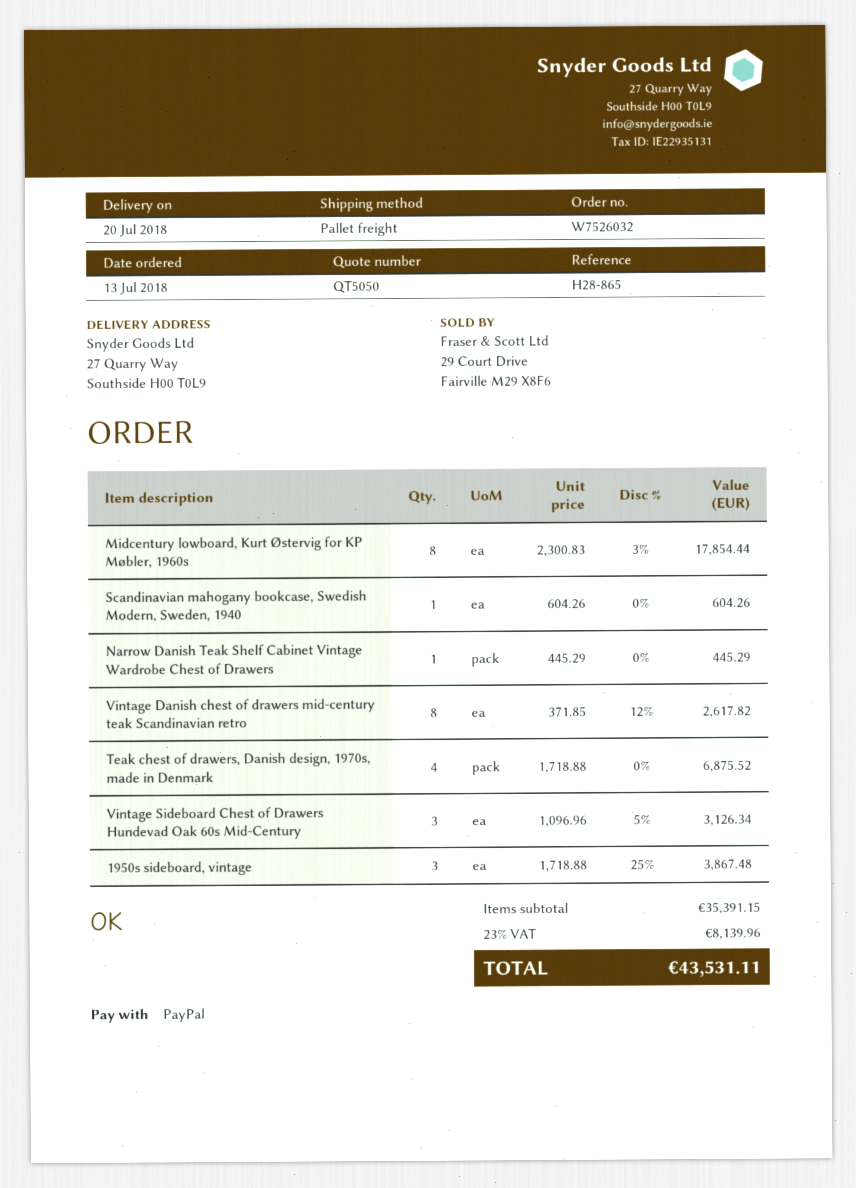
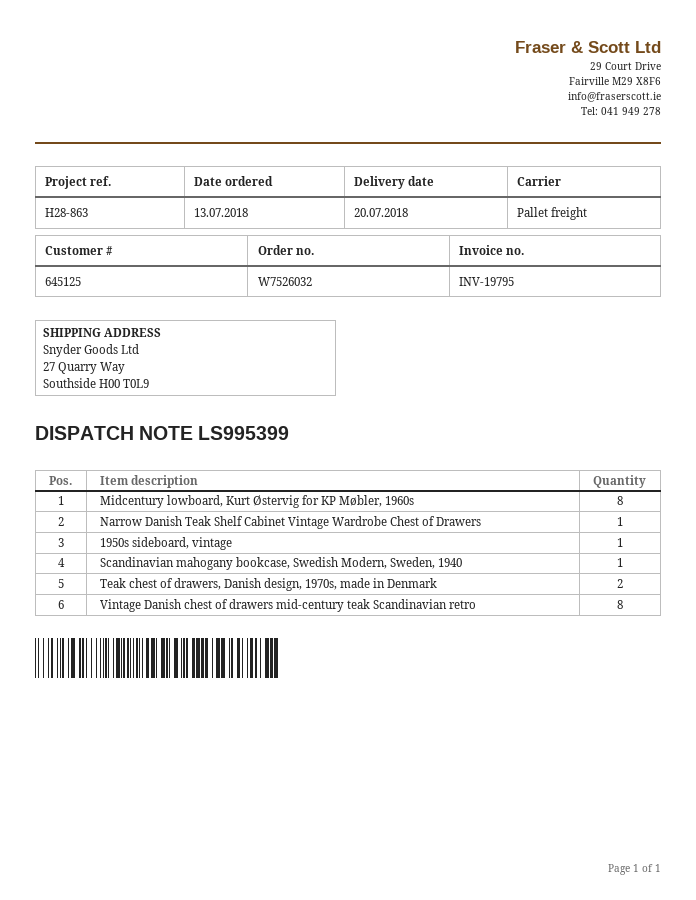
reference: H28-865 -> H28-863
Teak chest of drawers, Danish design, 1970s, made in Denmark: 4 -> 2
Vintage Sideboard Chest of Drawers Hundevad Oak 60s Mid-Century: 3 -> none
1950s sideboard, vintage: 3 -> 1

